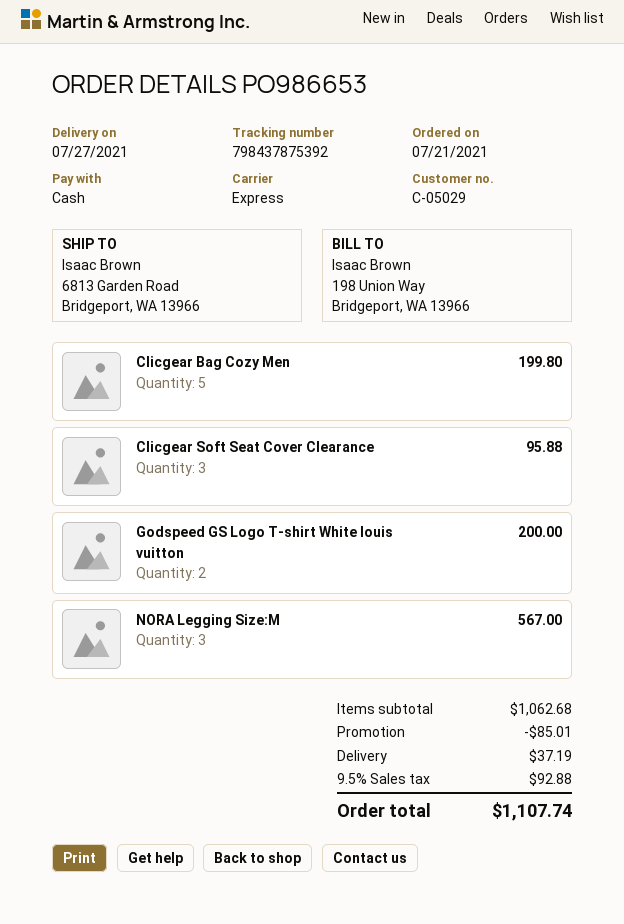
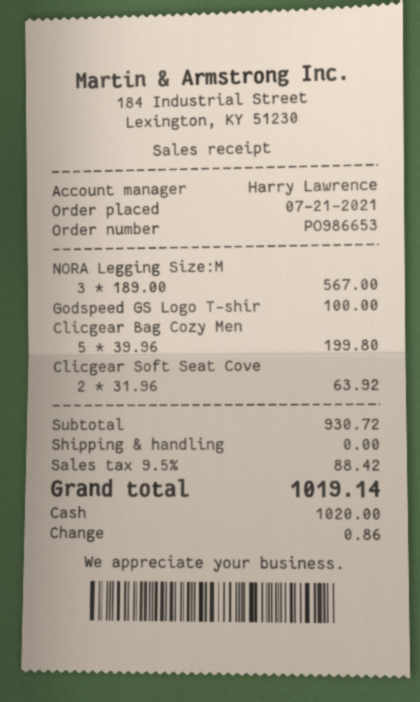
Clicgear Soft Seat Cover Clearance: 3 for 95.88 -> 2 for 63.92
Godspeed GS Logo T-shirt White louis vuitton: 2 for 200.00 -> 1 for 100.00
subtotal: 1062.68 -> 930.72
discount: 85.01 -> none
shipping: 37.19 -> 0.00
tax: 9.5% = 92.88 -> 9.5% = 88.42
total: 1107.74 -> 1019.14

